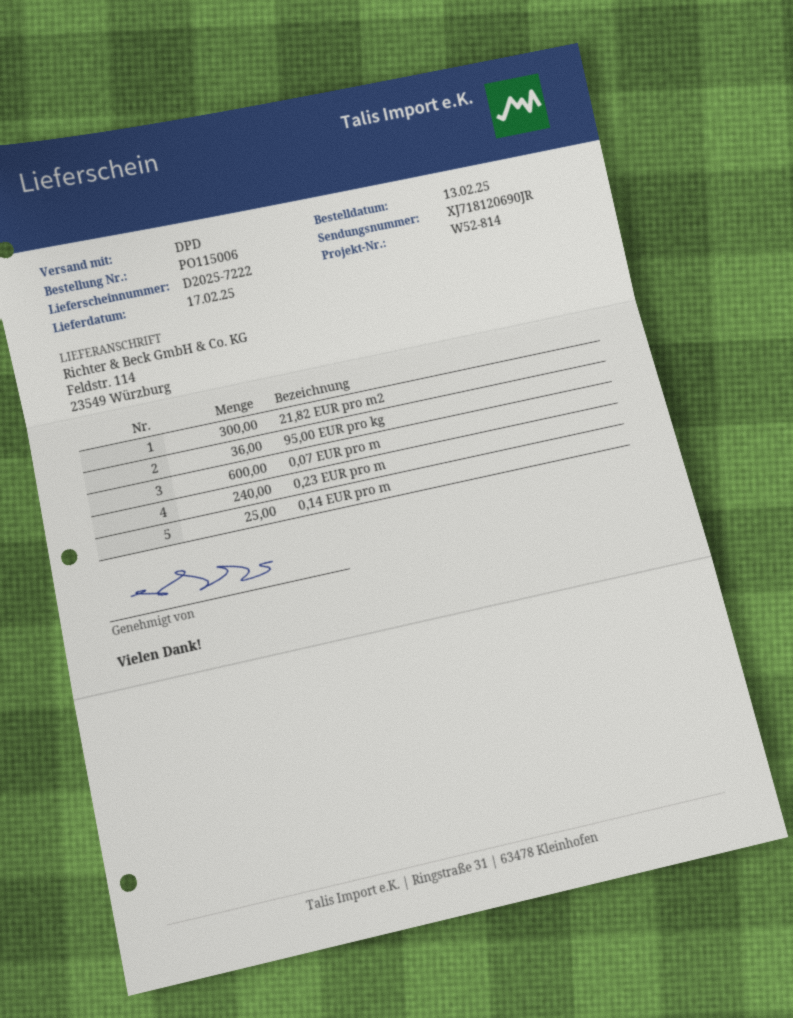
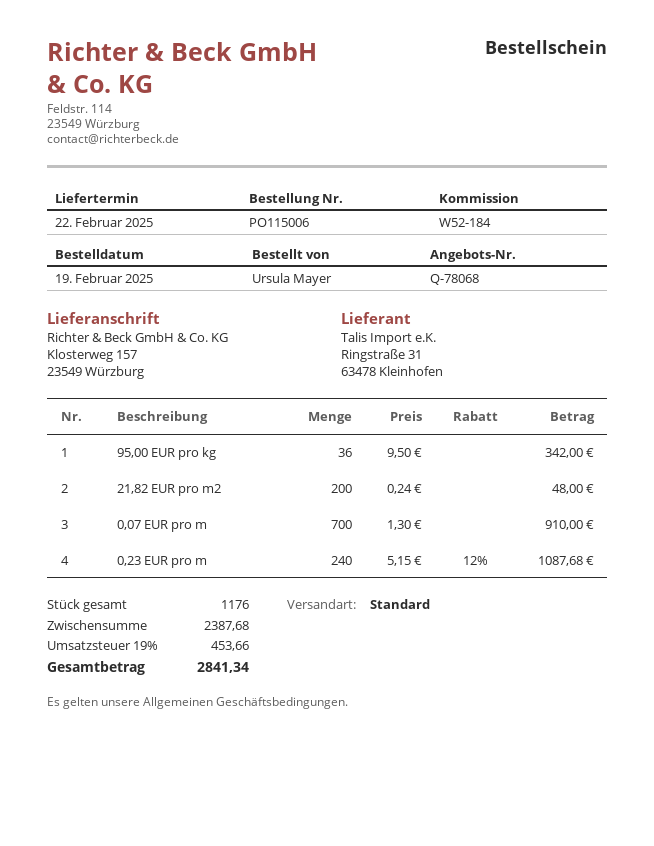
order date: 2025-02-13 -> 2025-02-19
delivery date: 2025-02-17 -> 2025-02-22
reference: W52-814 -> W52-184
shipping method: DPD -> standard
ship to: Feldstr. 114, 23549 Würzburg -> Klosterweg 157, 23549 Würzburg
21,82 EUR pro m2: 300 -> 200
0,07 EUR pro m: 600 -> 700
0,14 EUR pro m: 25 -> none

